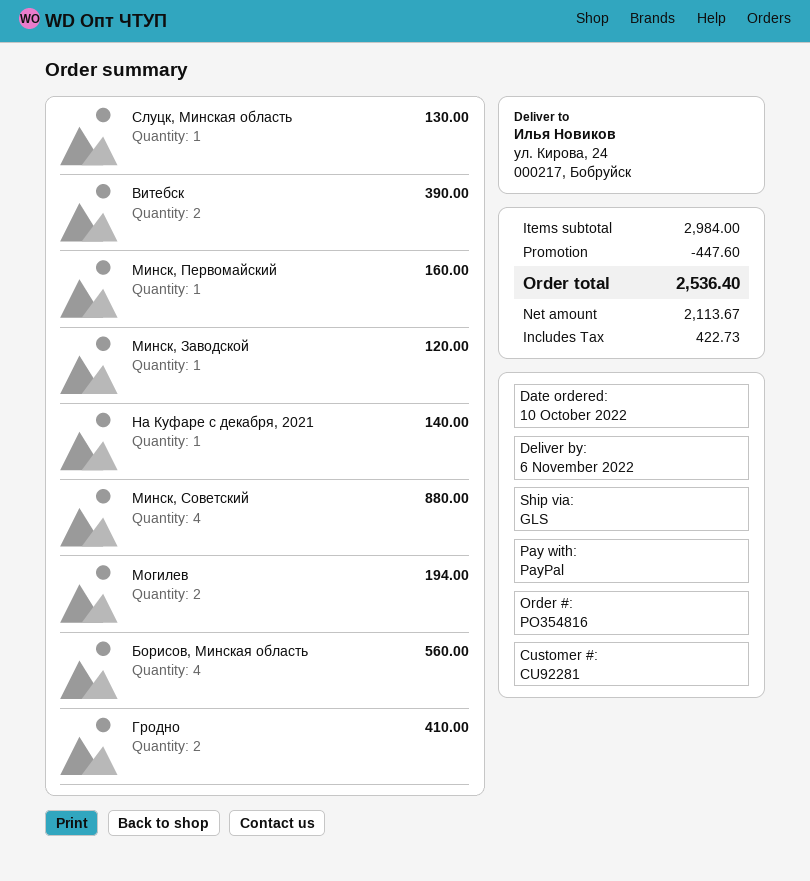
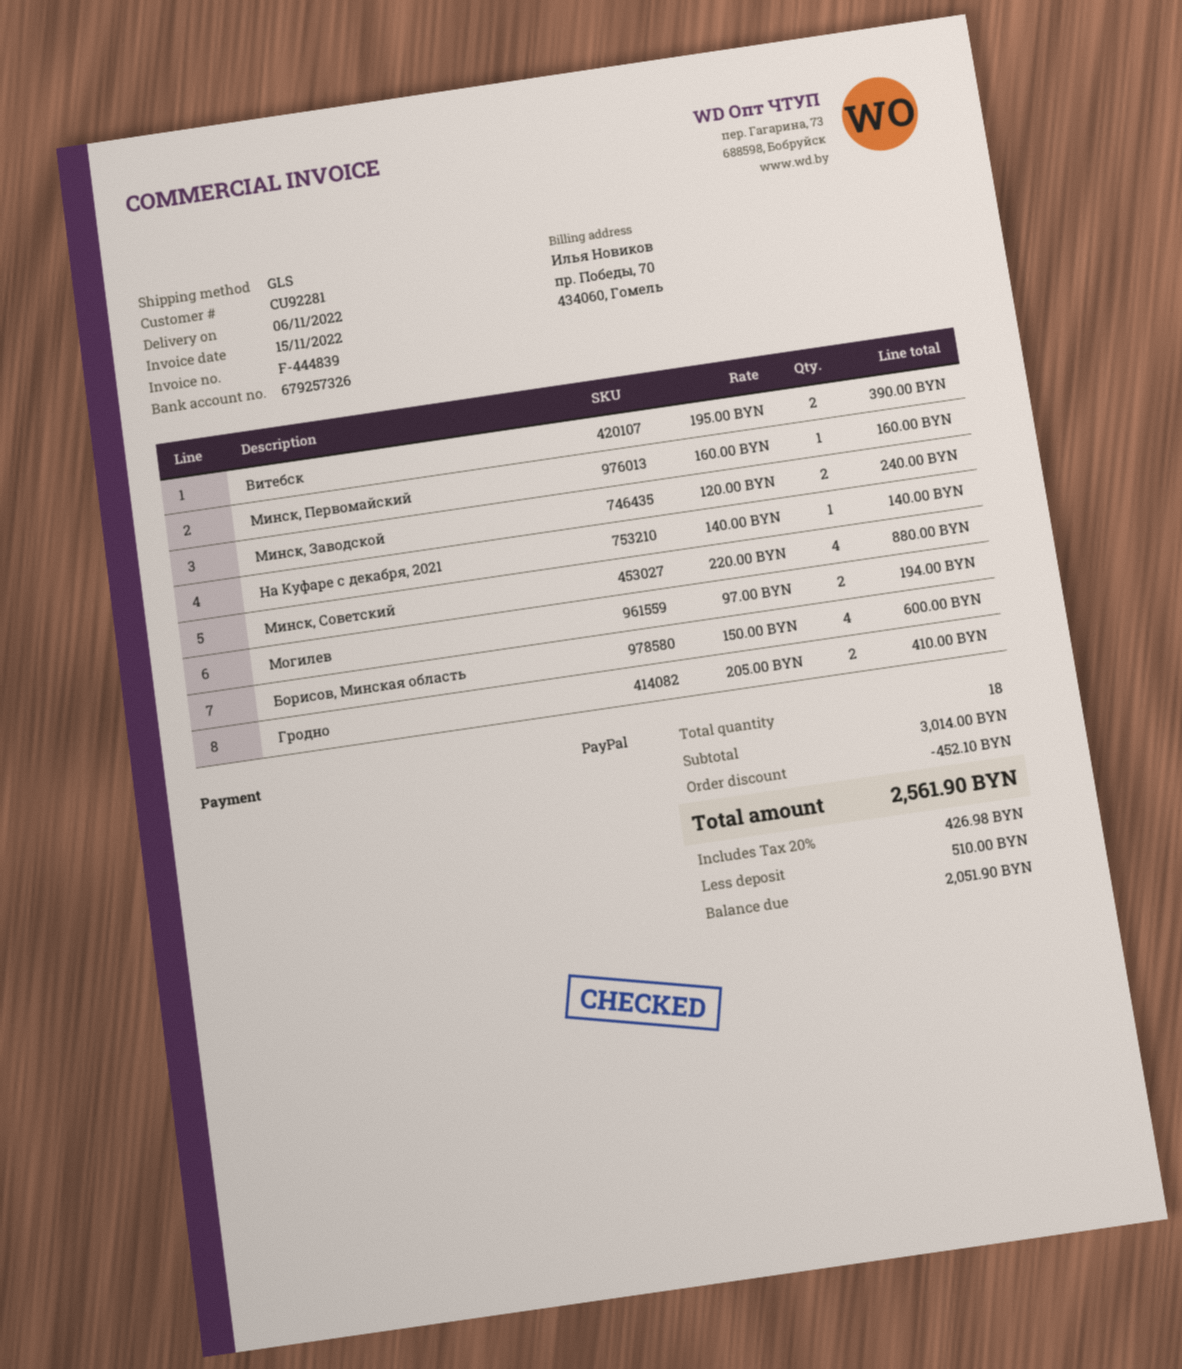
Слуцк, Минская область: 1 for 130.00 -> none
Минск, Заводской: 1 for 120.00 -> 2 for 240.00
Борисов, Минская область: 4 for 560.00 -> 4 for 600.00
subtotal: 2984.00 -> 3014.00
discount: 447.60 -> 452.10
tax: 422.73 -> 426.98
total: 2536.40 -> 2561.90

